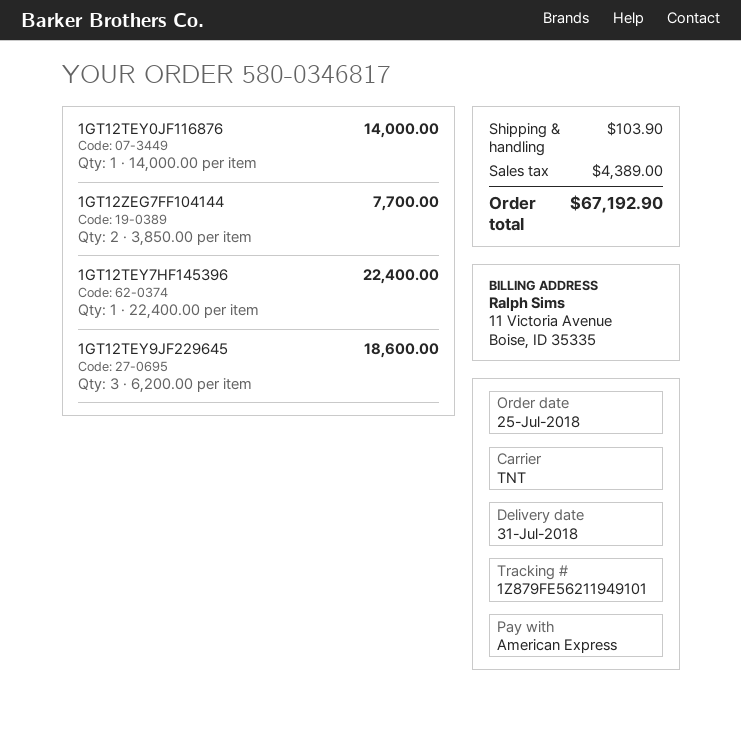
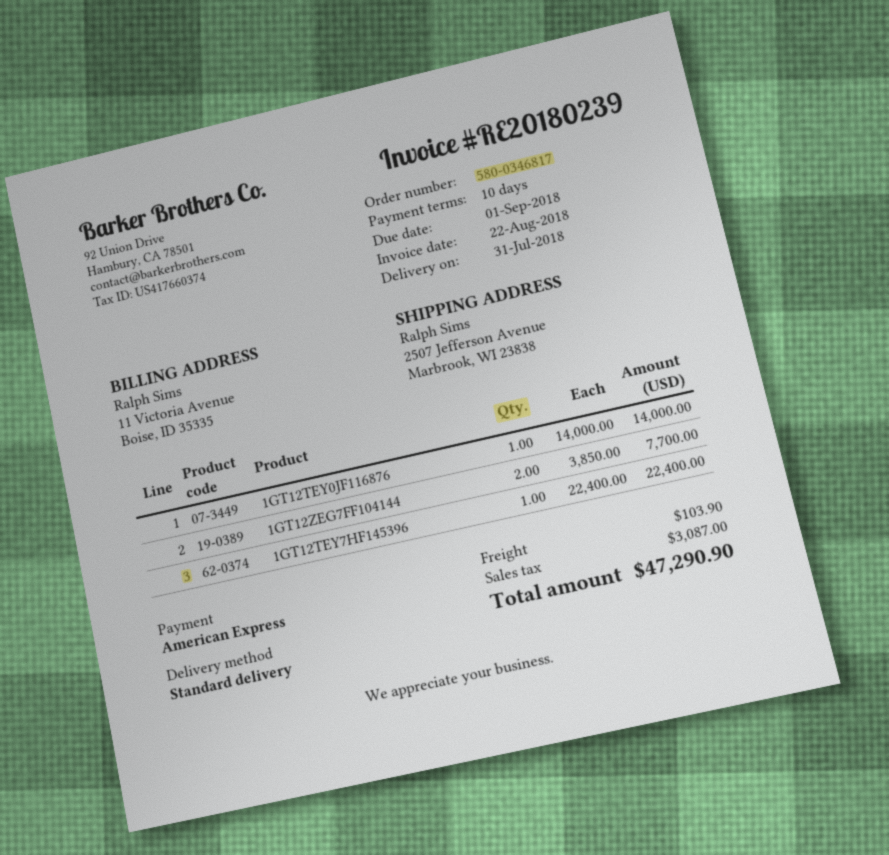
shipping method: TNT -> standard
1GT12TEY9JF229645: 3 x 6200.00 = 18600.00 -> none
tax: 4389.00 -> 3087.00
total: 67192.90 -> 47290.90

